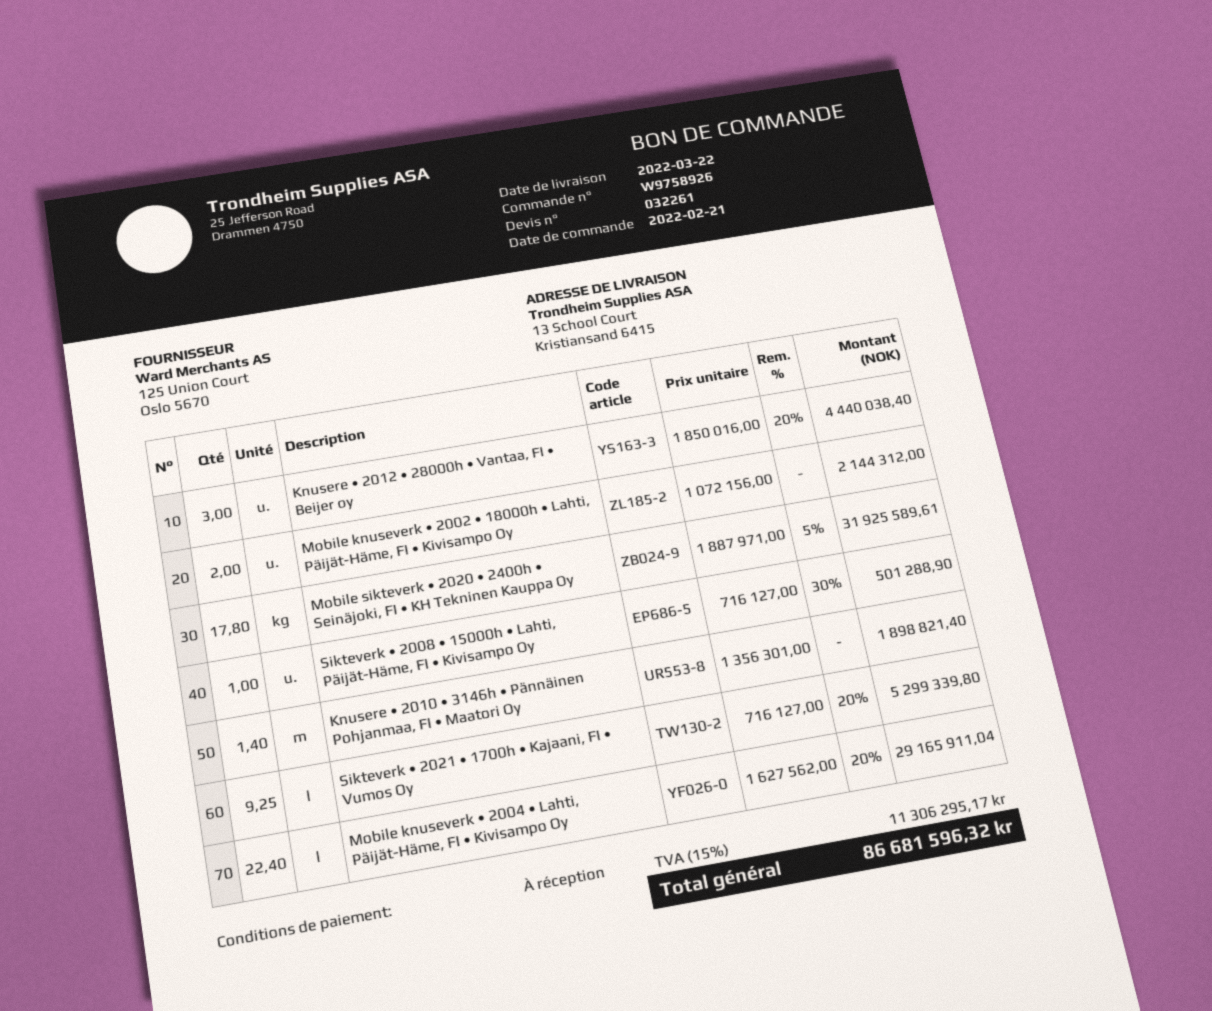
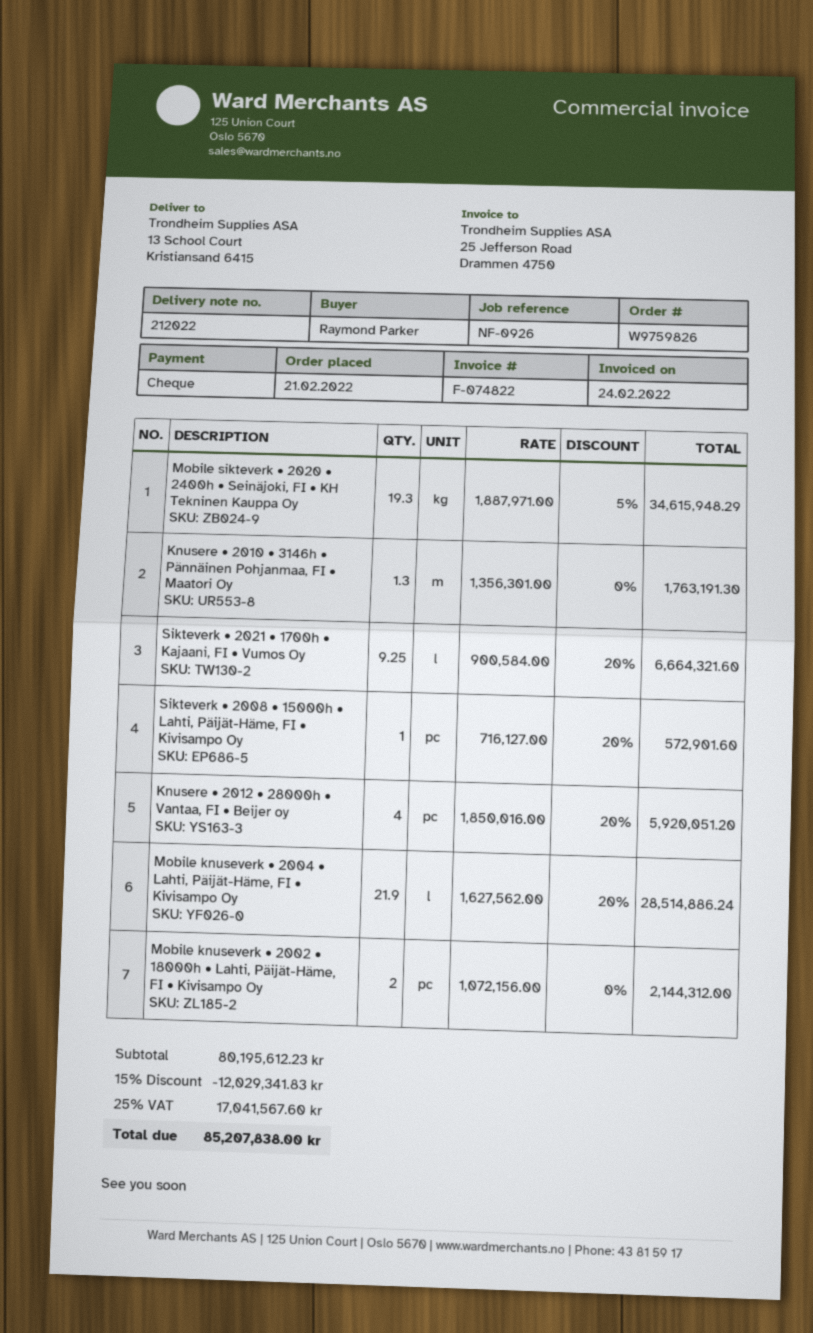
order number: W9758926 -> W9759826
Knusere • 2012 • 28000h • Vantaa, FI • Beijer oy: 3 x 1850016.00 - 20% = 4440038.40 -> 4 x 1850016.00 - 20% = 5920051.20
Mobile sikteverk • 2020 • 2400h • Seinäjoki, FI • KH Tekninen Kauppa Oy: 17.8 x 1887971.00 - 5% = 31925589.61 -> 19.3 x 1887971.00 - 5% = 34615948.29
Sikteverk • 2008 • 15000h • Lahti, Päijät-Häme, FI • Kivisampo Oy: 1 x 716127.00 - 30% = 501288.90 -> 1 x 716127.00 - 20% = 572901.60
Knusere • 2010 • 3146h • Pännäinen Pohjanmaa, FI • Maatori Oy: 1.4 x 1356301.00 = 1898821.40 -> 1.3 x 1356301.00 = 1763191.30
Sikteverk • 2021 • 1700h • Kajaani, FI • Vumos Oy: 9.25 x 716127.00 - 20% = 5299339.80 -> 9.25 x 900584.00 - 20% = 6664321.60
Mobile knuseverk • 2004 • Lahti, Päijät-Häme, FI • Kivisampo Oy: 22.4 x 1627562.00 - 20% = 29165911.04 -> 21.9 x 1627562.00 - 20% = 28514886.24
discount: none -> 15% = 12029341.83
tax: 15% = 11306295.17 -> 25% = 17041567.60
total: 86681596.32 -> 85207838.00

